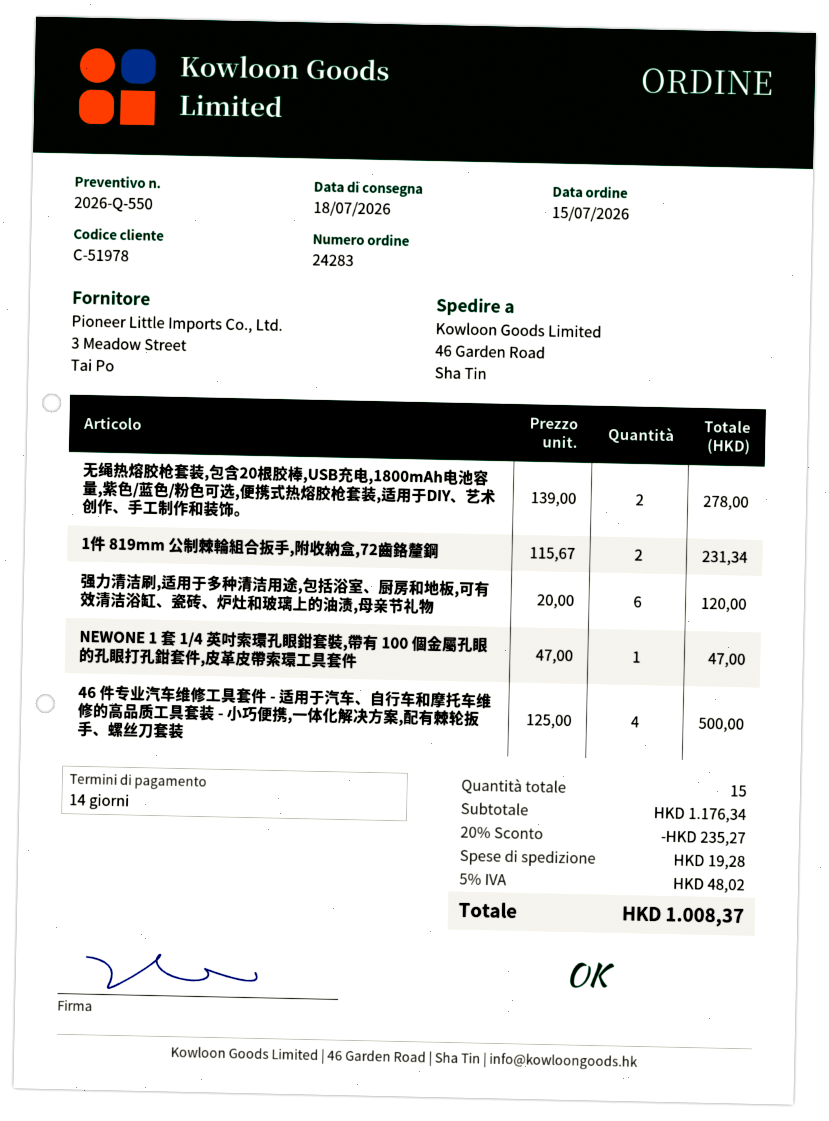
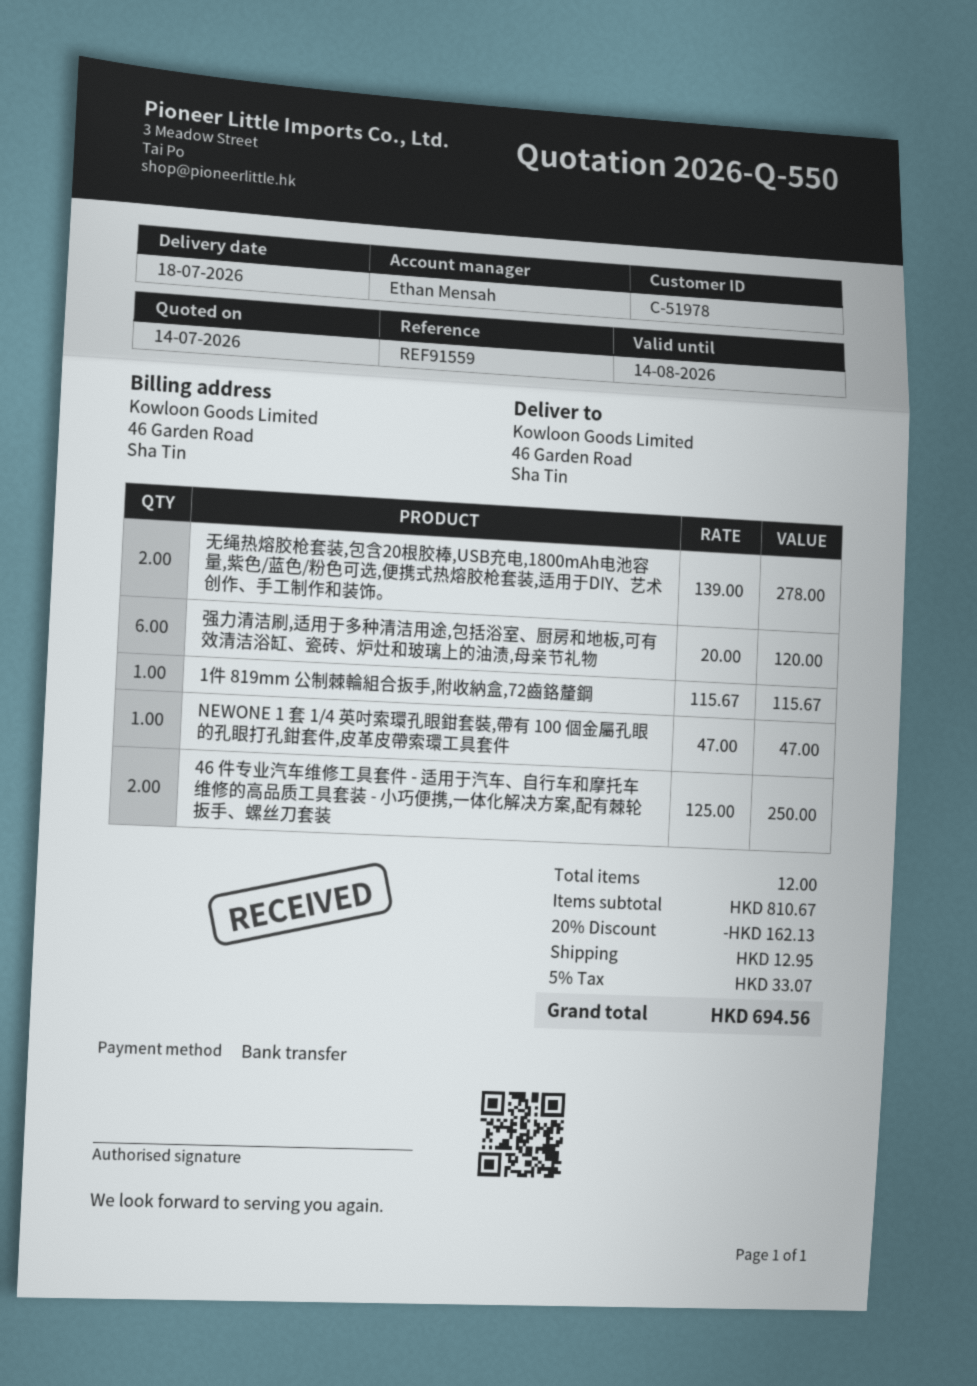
1件 819mm 公制棘輪組合扳手,附收納盒,72齒鉻釐鋼: 2 x 115.67 = 231.34 -> 1 x 115.67 = 115.67
46 件专业汽车维修工具套件 - 适用于汽车、自行车和摩托车维修的高品质工具套装 - 小巧便携,一体化解决方案,配有棘轮扳手、螺丝刀套装: 4 x 125.00 = 500.00 -> 2 x 125.00 = 250.00
total quantity: 15 -> 12
subtotal: 1176.34 -> 810.67
discount: 20% = 235.27 -> 20% = 162.13
shipping: 19.28 -> 12.95
tax: 5% = 48.02 -> 5% = 33.07
total: 1008.37 -> 694.56

